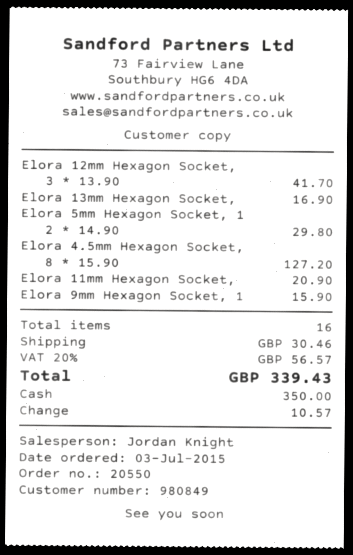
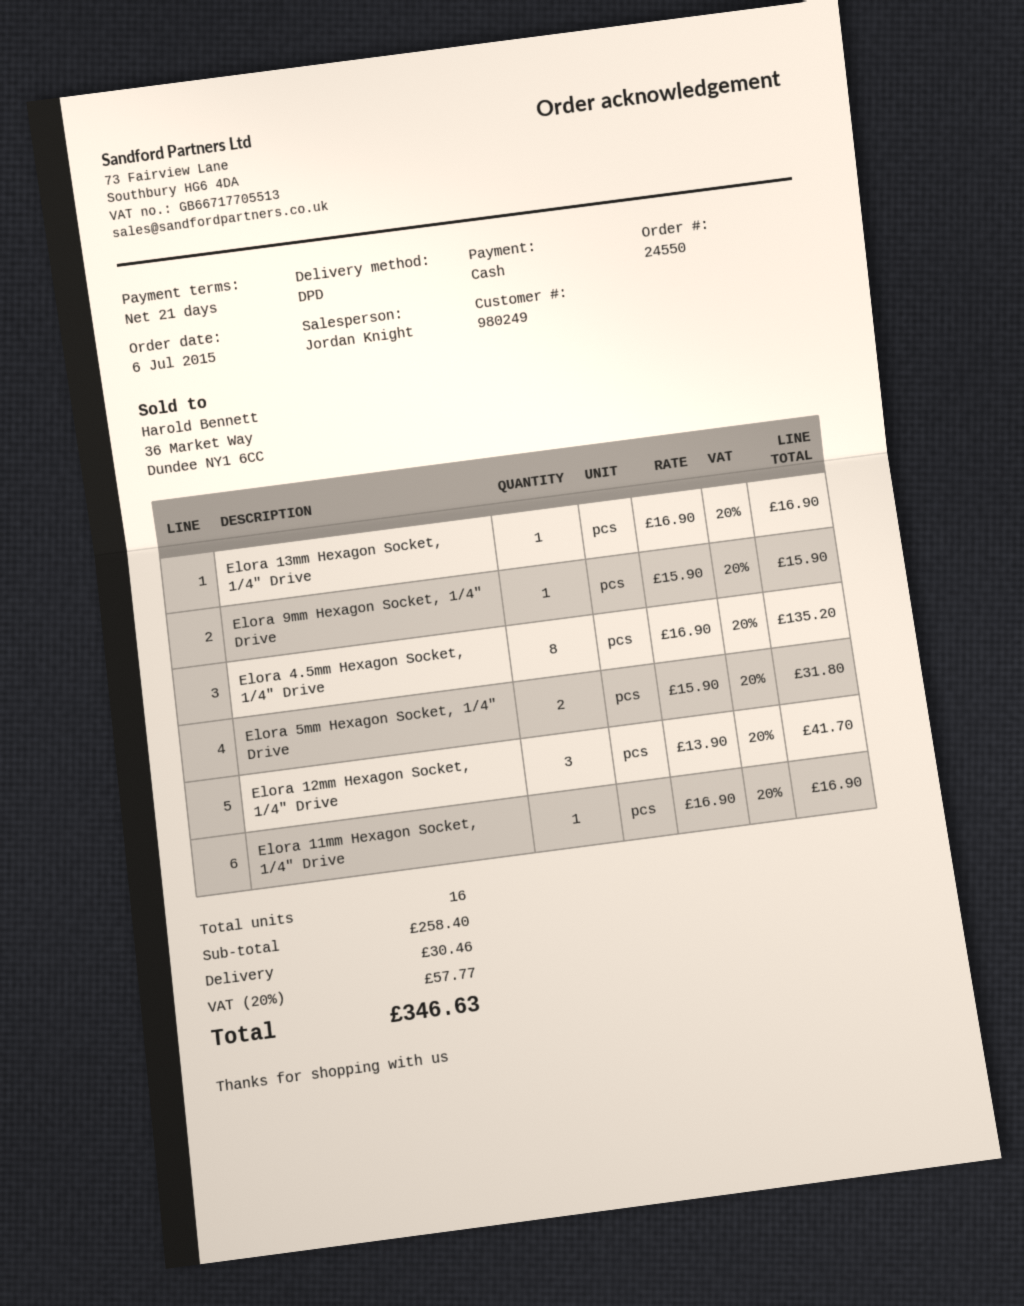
order number: 20550 -> 24550
order date: 2015-07-03 -> 2015-07-06
customer number: 980849 -> 980249
Elora 5mm Hexagon Socket, 1: 2 x 14.90 = 29.80 -> 2 x 15.90 = 31.80
Elora 4.5mm Hexagon Socket,: 8 x 15.90 = 127.20 -> 8 x 16.90 = 135.20
Elora 11mm Hexagon Socket,: 1 x 20.90 = 20.90 -> 1 x 16.90 = 16.90
tax: 20% = 56.57 -> 20% = 57.77
total: 339.43 -> 346.63

